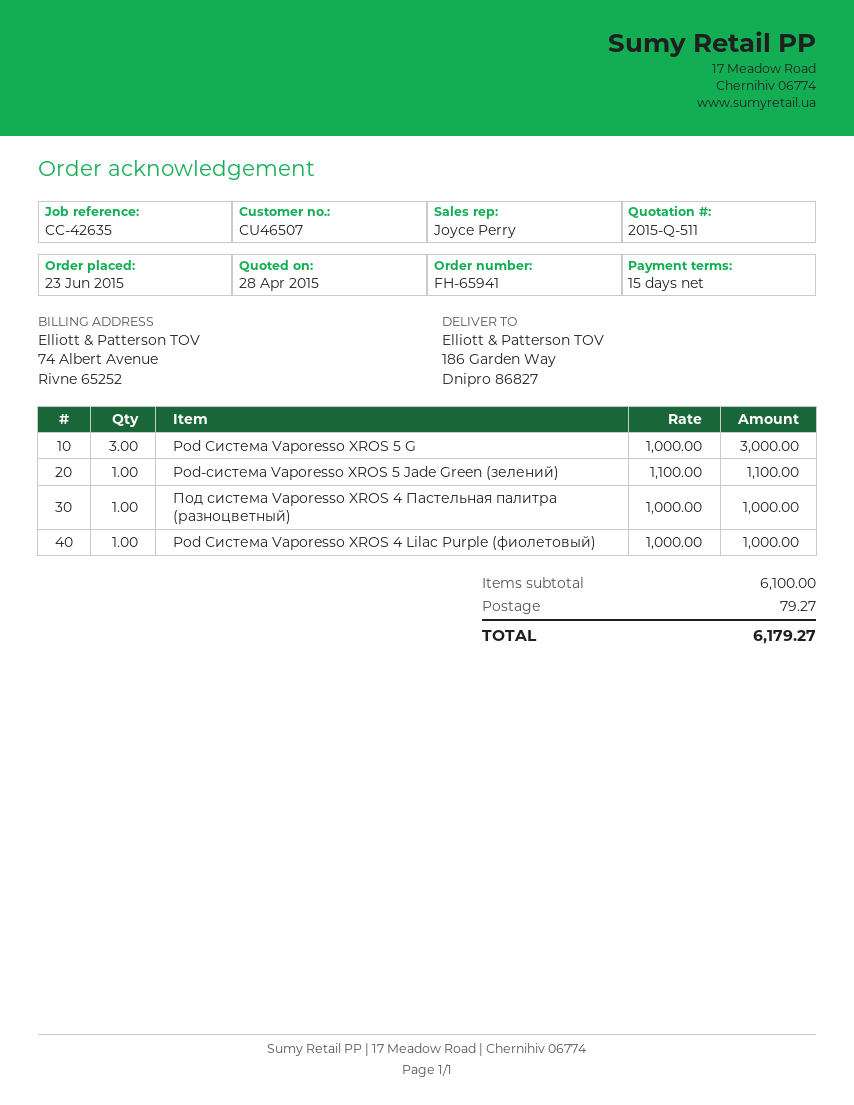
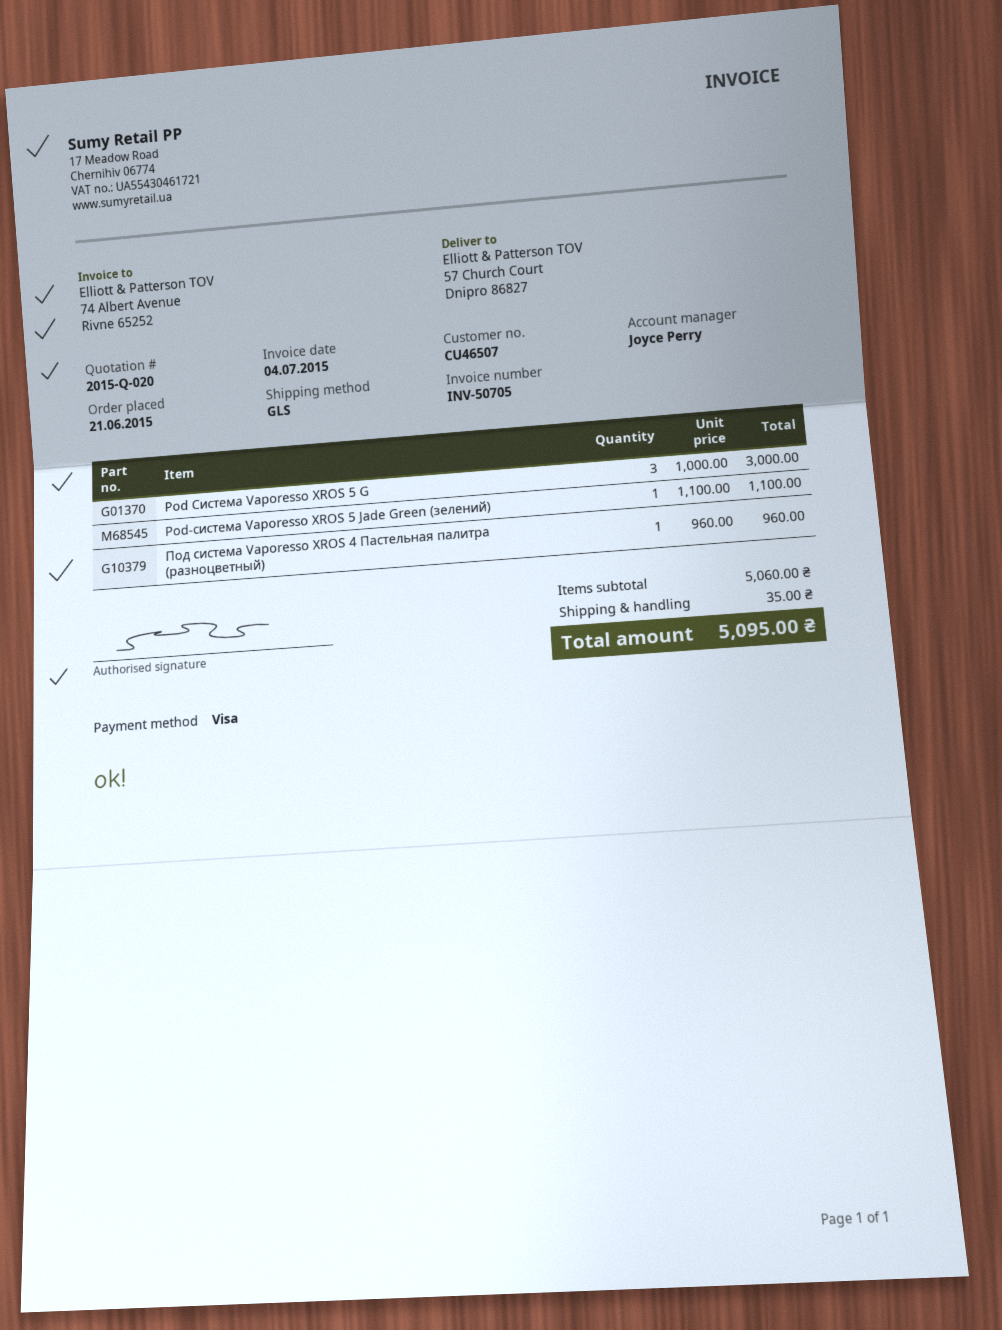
quote number: 2015-Q-511 -> 2015-Q-020
order date: 2015-06-23 -> 2015-06-21
ship to: 186 Garden Way, Dnipro 86827 -> 57 Church Court, Dnipro 86827
Под система Vaporesso XROS 4 Пастельная палитра (разноцветный): 1 x 1000.00 = 1000.00 -> 1 x 960.00 = 960.00
Pod Система Vaporesso XROS 4 Lilac Purple (фиолетовый): 1 x 1000.00 = 1000.00 -> none
subtotal: 6100.00 -> 5060.00
shipping: 79.27 -> 35.00
total: 6179.27 -> 5095.00

